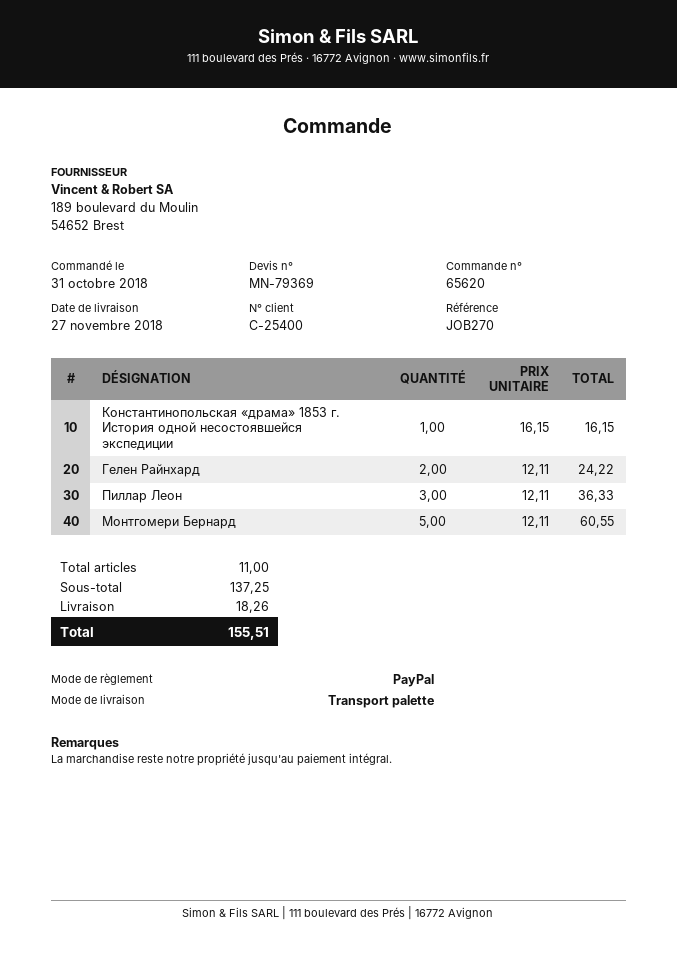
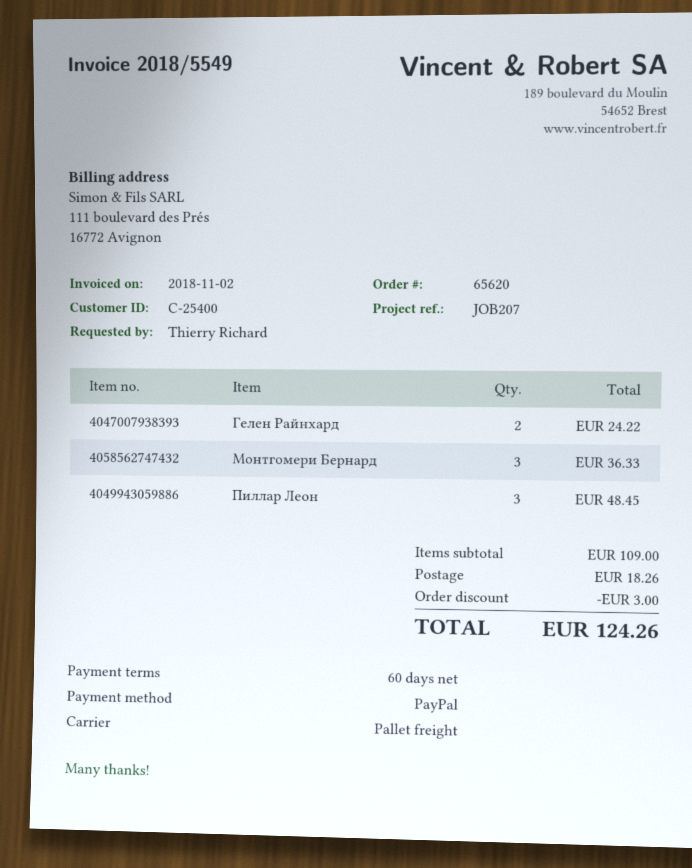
reference: JOB270 -> JOB207
Константинопольская «драма» 1853 г. История одной несостоявшейся экспедиции: 1 for 16.15 -> none
Пиллар Леон: 3 for 36.33 -> 3 for 48.45
Монтгомери Бернард: 5 for 60.55 -> 3 for 36.33
subtotal: 137.25 -> 109.00
discount: none -> 3.00
total: 155.51 -> 124.26

